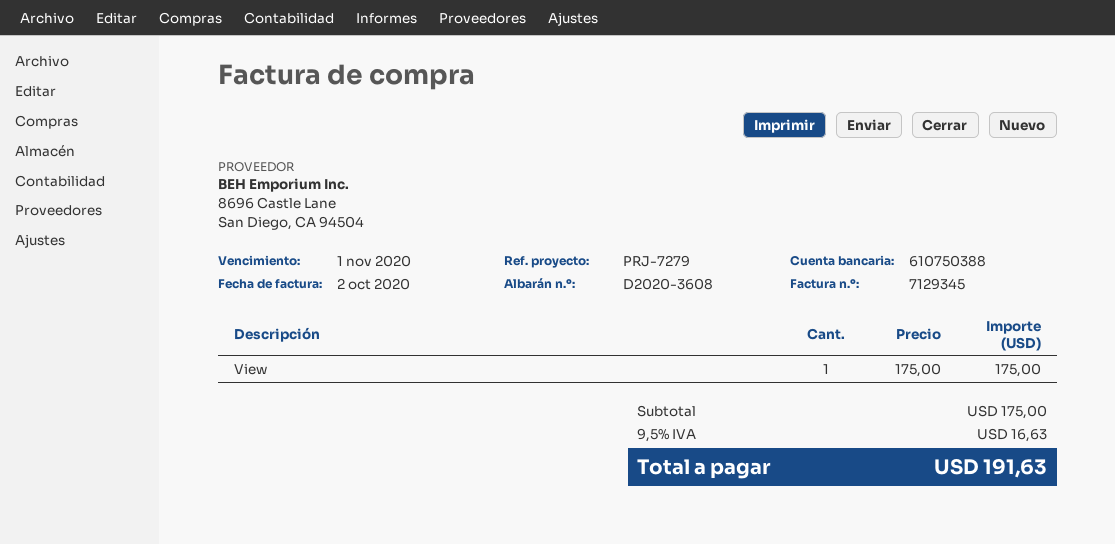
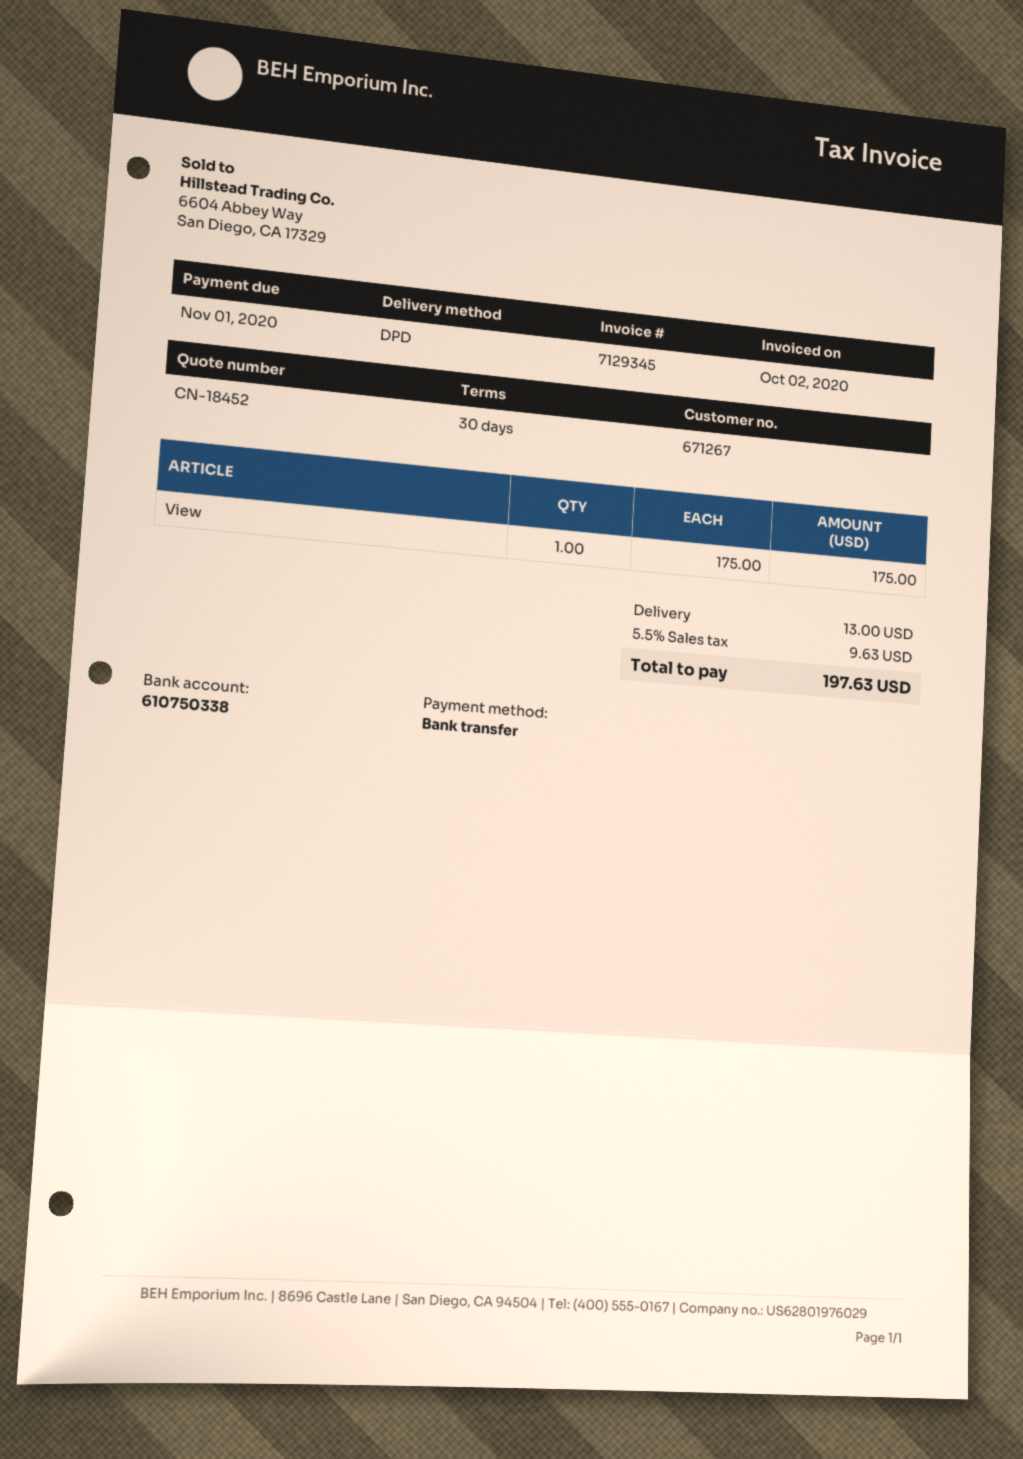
bank account: 610750388 -> 610750338
shipping: none -> 13.00
tax: 9.5% = 16.63 -> 5.5% = 9.63
total: 191.63 -> 197.63

